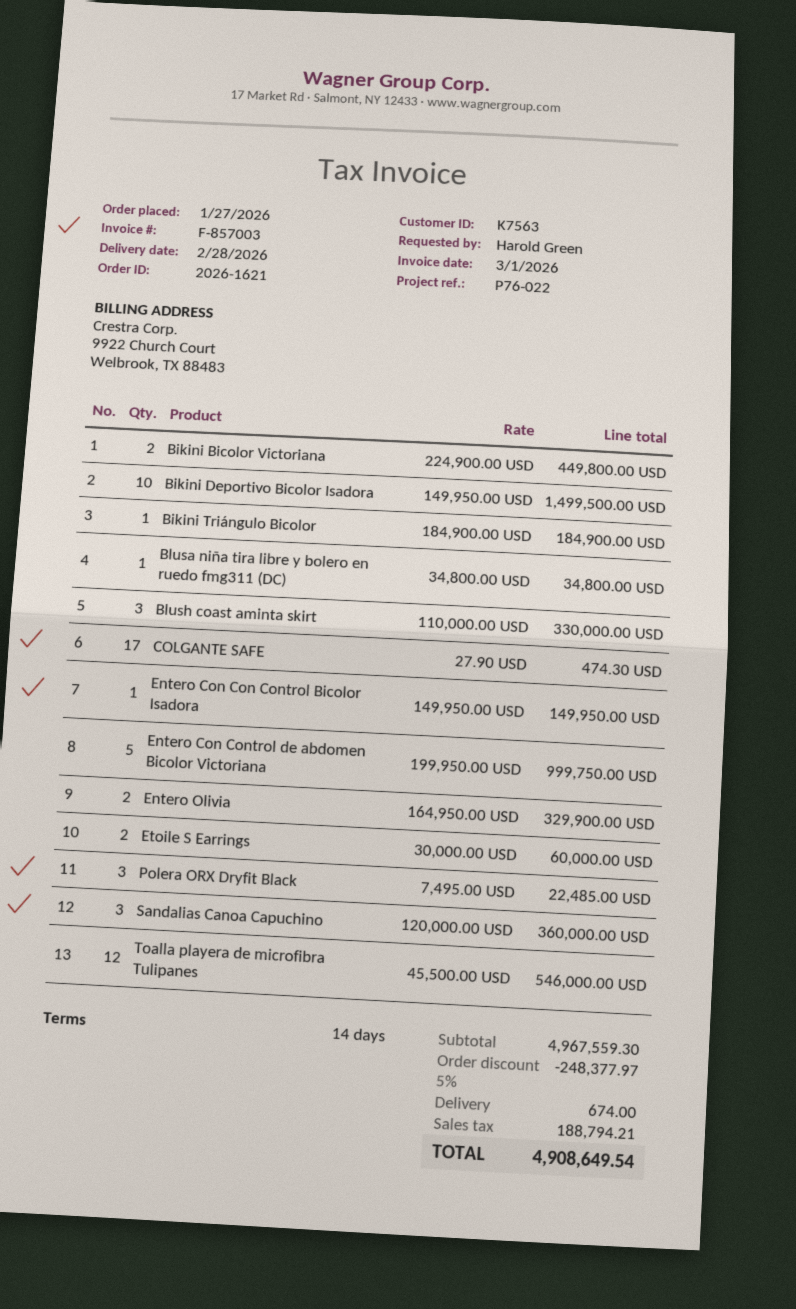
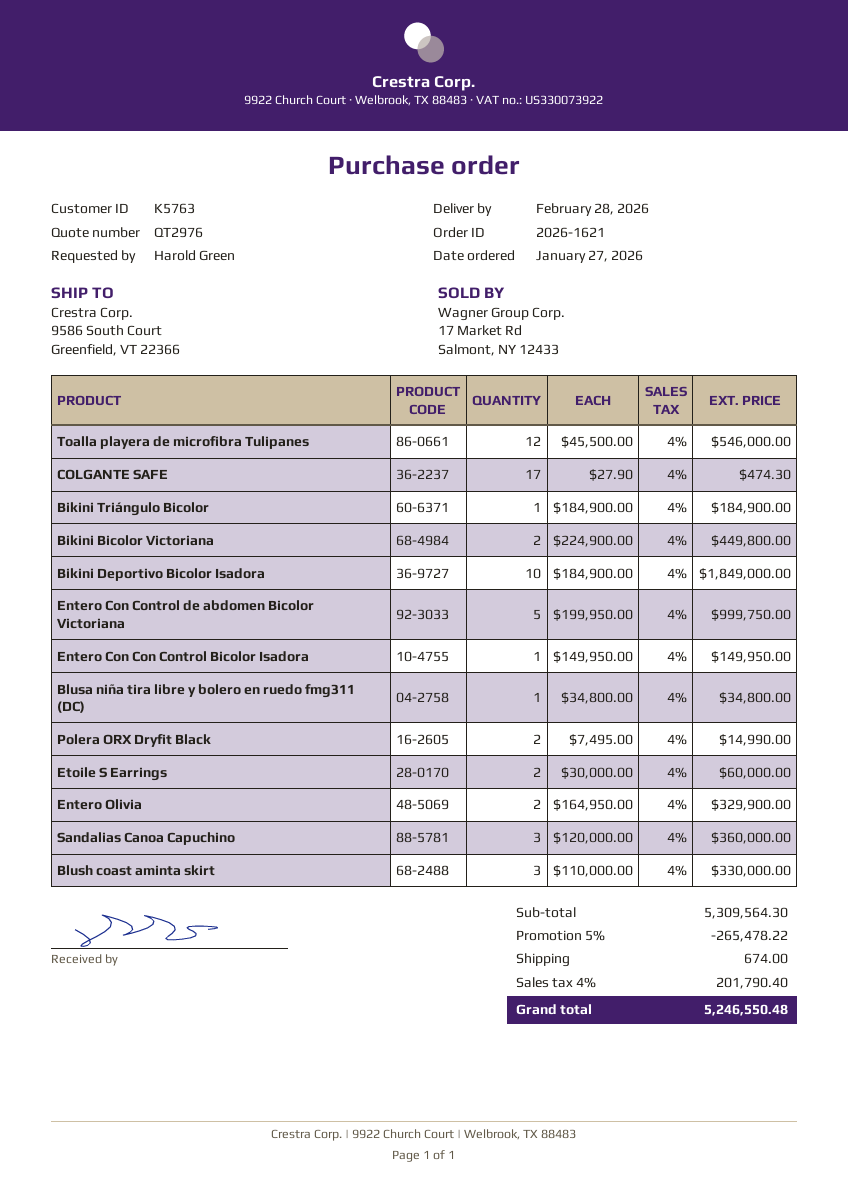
customer number: K7563 -> K5763
Bikini Deportivo Bicolor Isadora: 10 x 149950.00 = 1499500.00 -> 10 x 184900.00 = 1849000.00
Polera ORX Dryfit Black: 3 x 7495.00 = 22485.00 -> 2 x 7495.00 = 14990.00
subtotal: 4967559.30 -> 5309564.30
discount: 5% = 248377.97 -> 5% = 265478.22
tax: 188794.21 -> 201790.40
total: 4908649.54 -> 5246550.48

